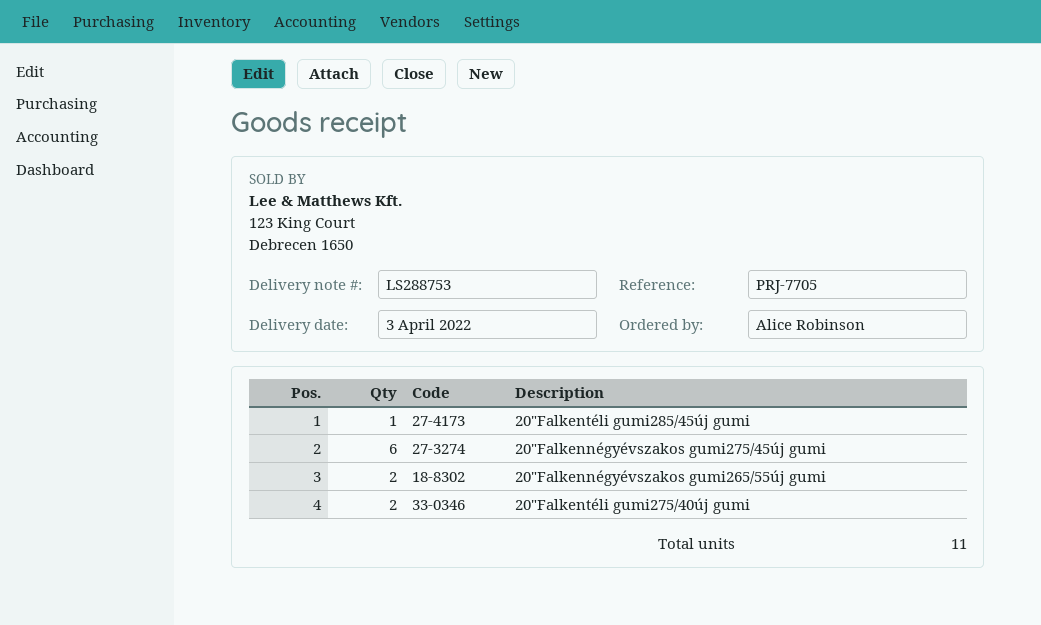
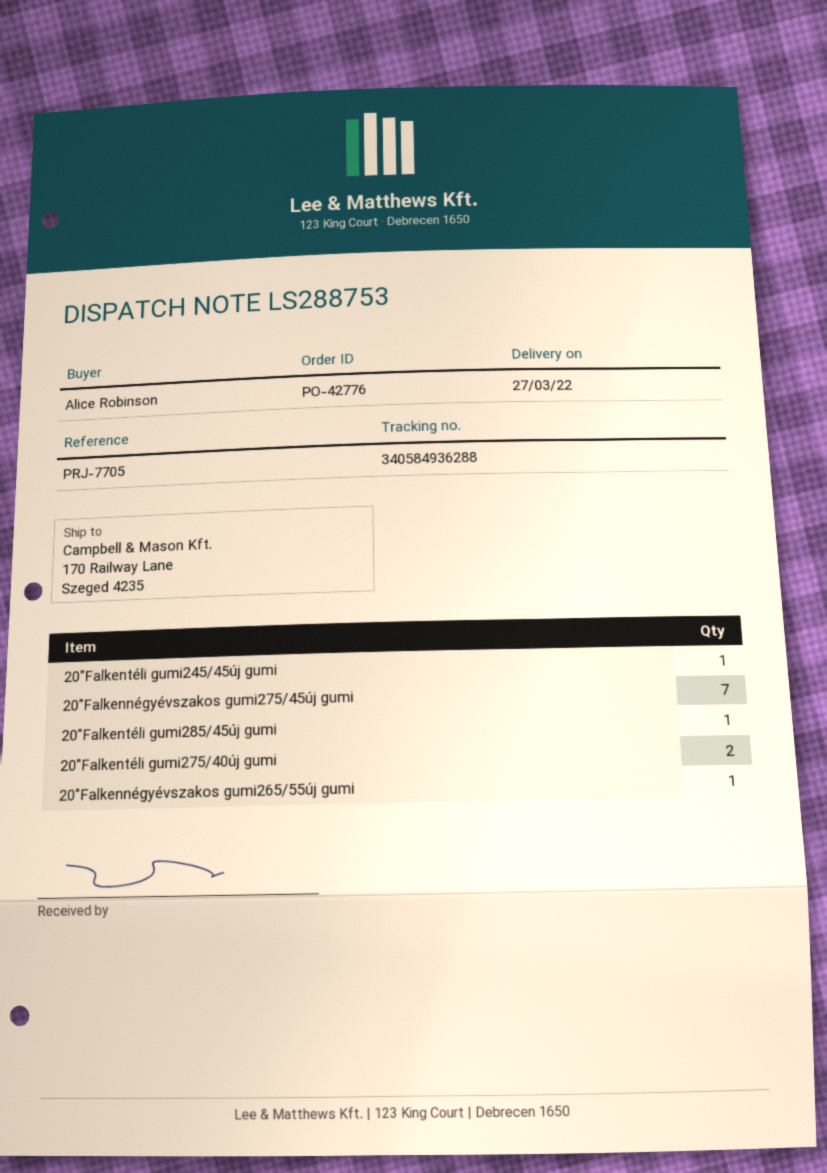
delivery date: 2022-04-03 -> 2022-03-27
20"Falkennégyévszakos gumi275/45új gumi: 6 -> 7
20"Falkennégyévszakos gumi265/55új gumi: 2 -> 1
20"Falkentéli gumi245/45új gumi: none -> 1

